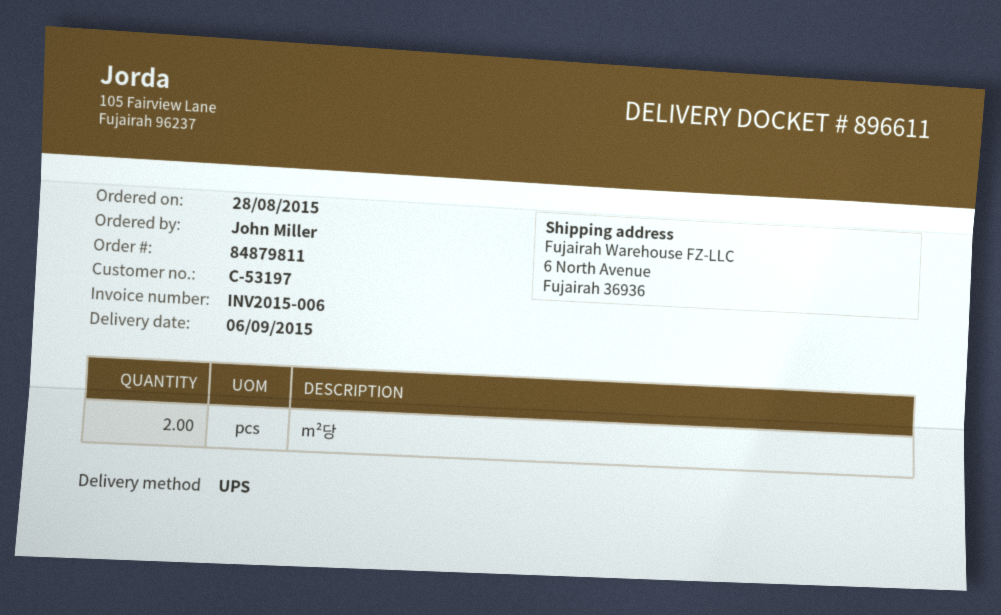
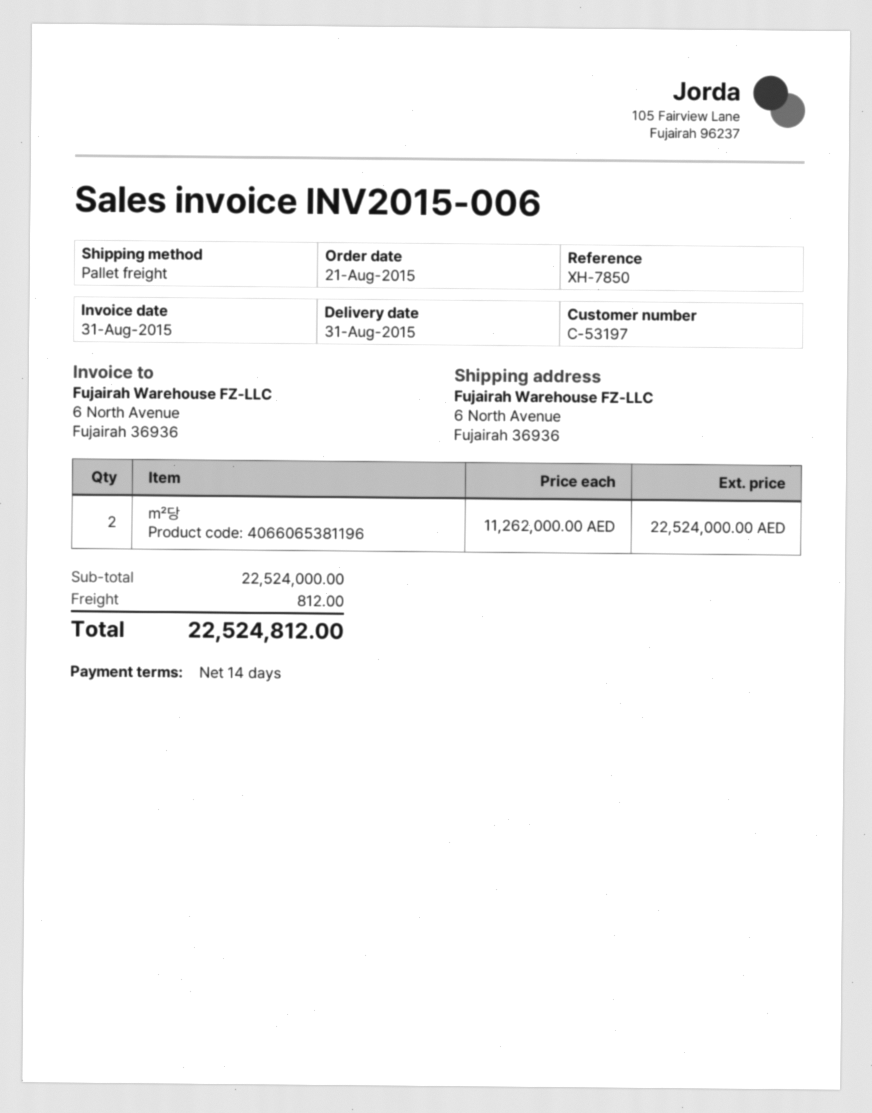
order date: 2015-08-28 -> 2015-08-21
delivery date: 2015-09-06 -> 2015-08-31
shipping method: UPS -> pallet freight

